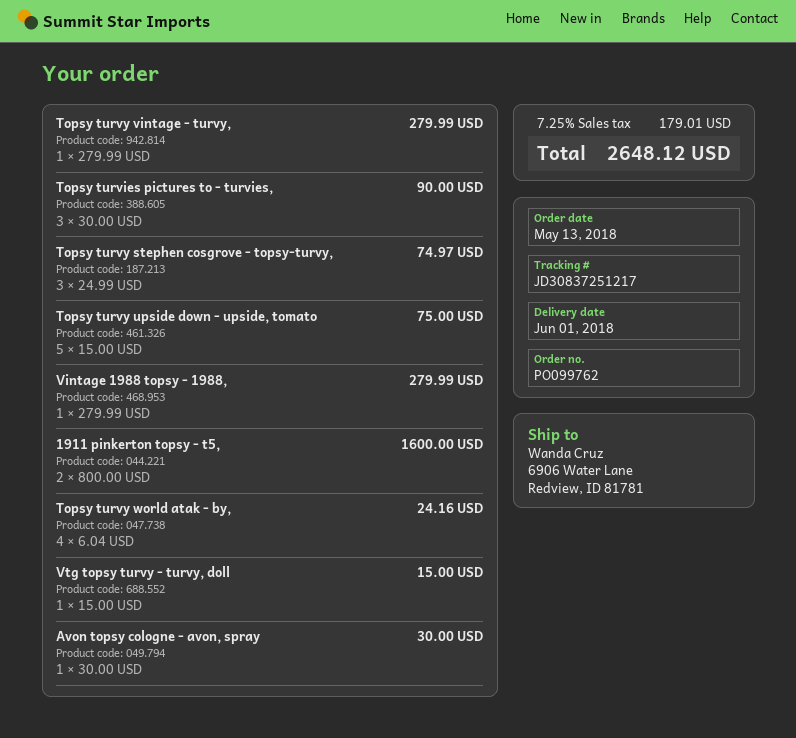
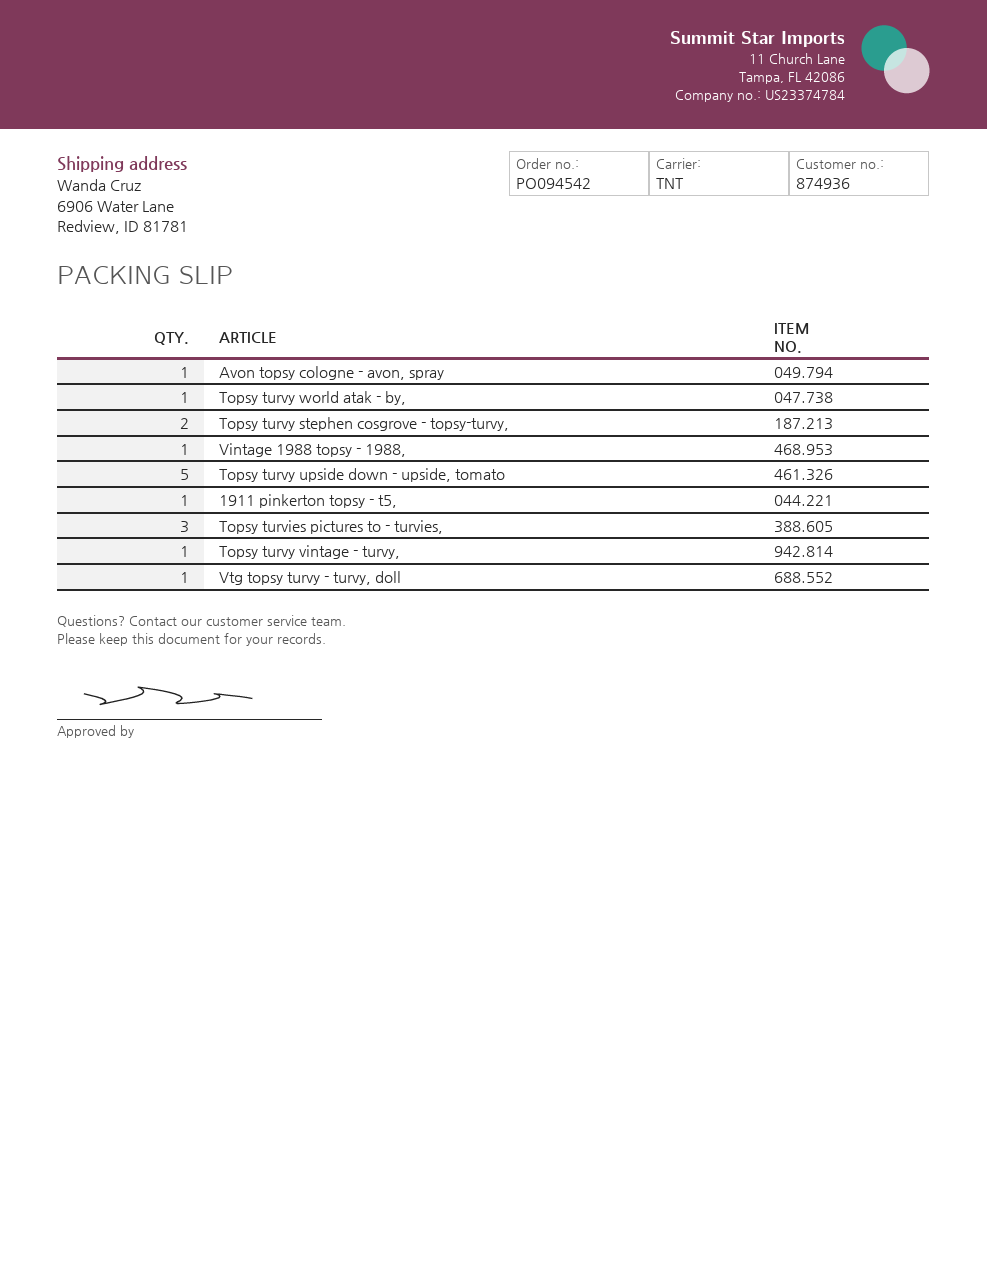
order number: PO099762 -> PO094542
Topsy turvy stephen cosgrove - topsy-turvy,: 3 -> 2
1911 pinkerton topsy - t5,: 2 -> 1
Topsy turvy world atak - by,: 4 -> 1

